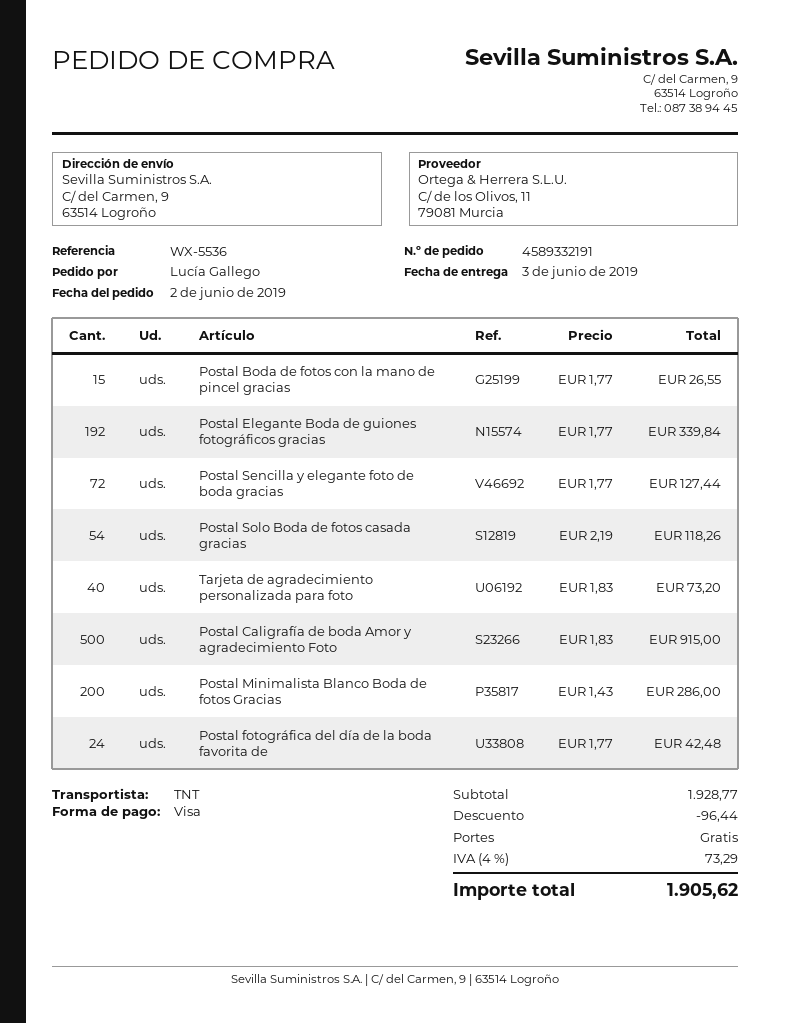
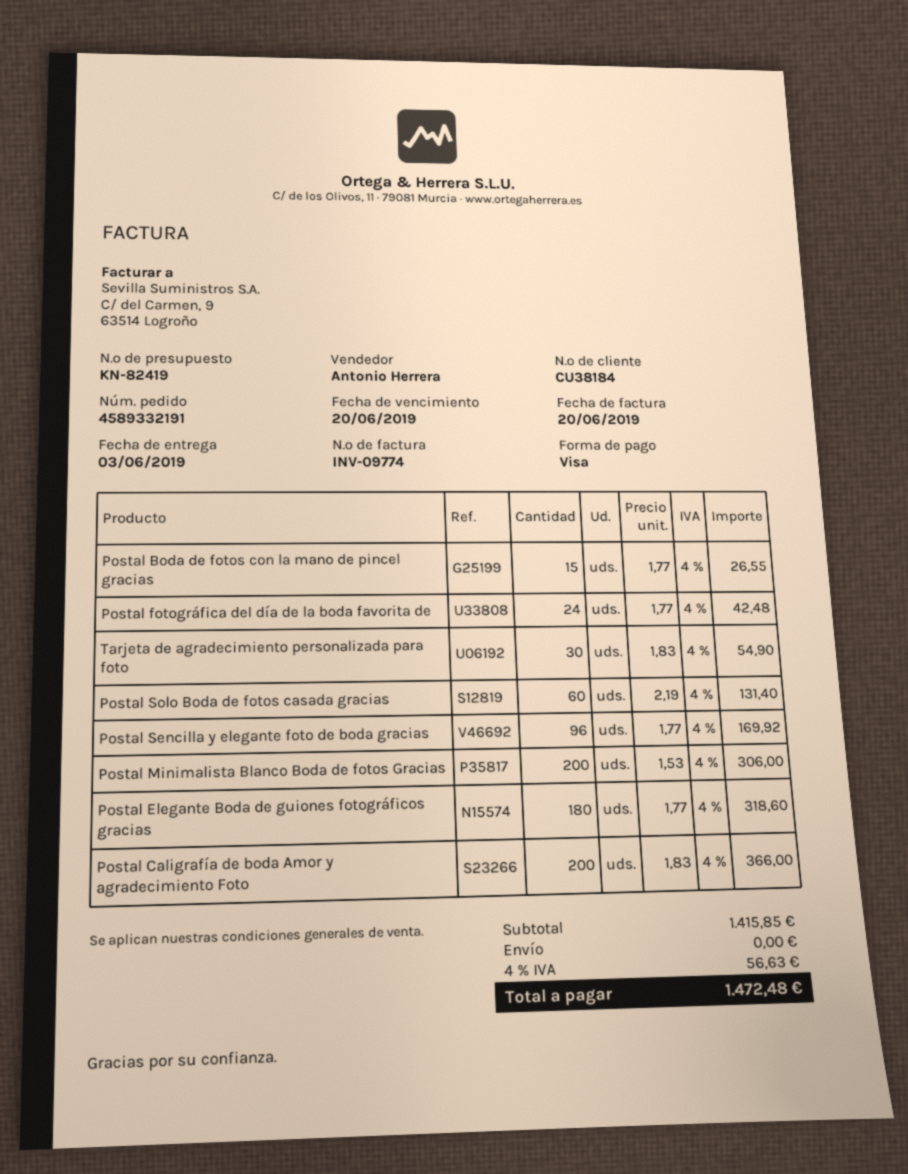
Postal Elegante Boda de guiones fotográficos gracias: 192 x 1.77 = 339.84 -> 180 x 1.77 = 318.60
Postal Sencilla y elegante foto de boda gracias: 72 x 1.77 = 127.44 -> 96 x 1.77 = 169.92
Postal Solo Boda de fotos casada gracias: 54 x 2.19 = 118.26 -> 60 x 2.19 = 131.40
Tarjeta de agradecimiento personalizada para foto: 40 x 1.83 = 73.20 -> 30 x 1.83 = 54.90
Postal Caligrafía de boda Amor y agradecimiento Foto: 500 x 1.83 = 915.00 -> 200 x 1.83 = 366.00
Postal Minimalista Blanco Boda de fotos Gracias: 200 x 1.43 = 286.00 -> 200 x 1.53 = 306.00
subtotal: 1928.77 -> 1415.85
discount: 96.44 -> none
tax: 4% = 73.29 -> 4% = 56.63
total: 1905.62 -> 1472.48

